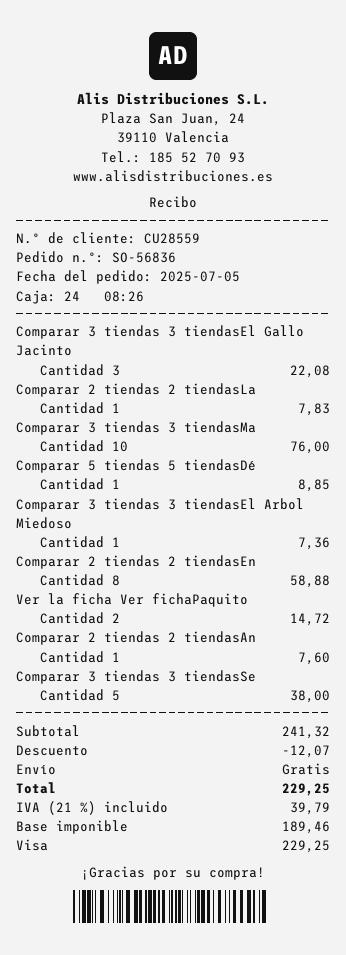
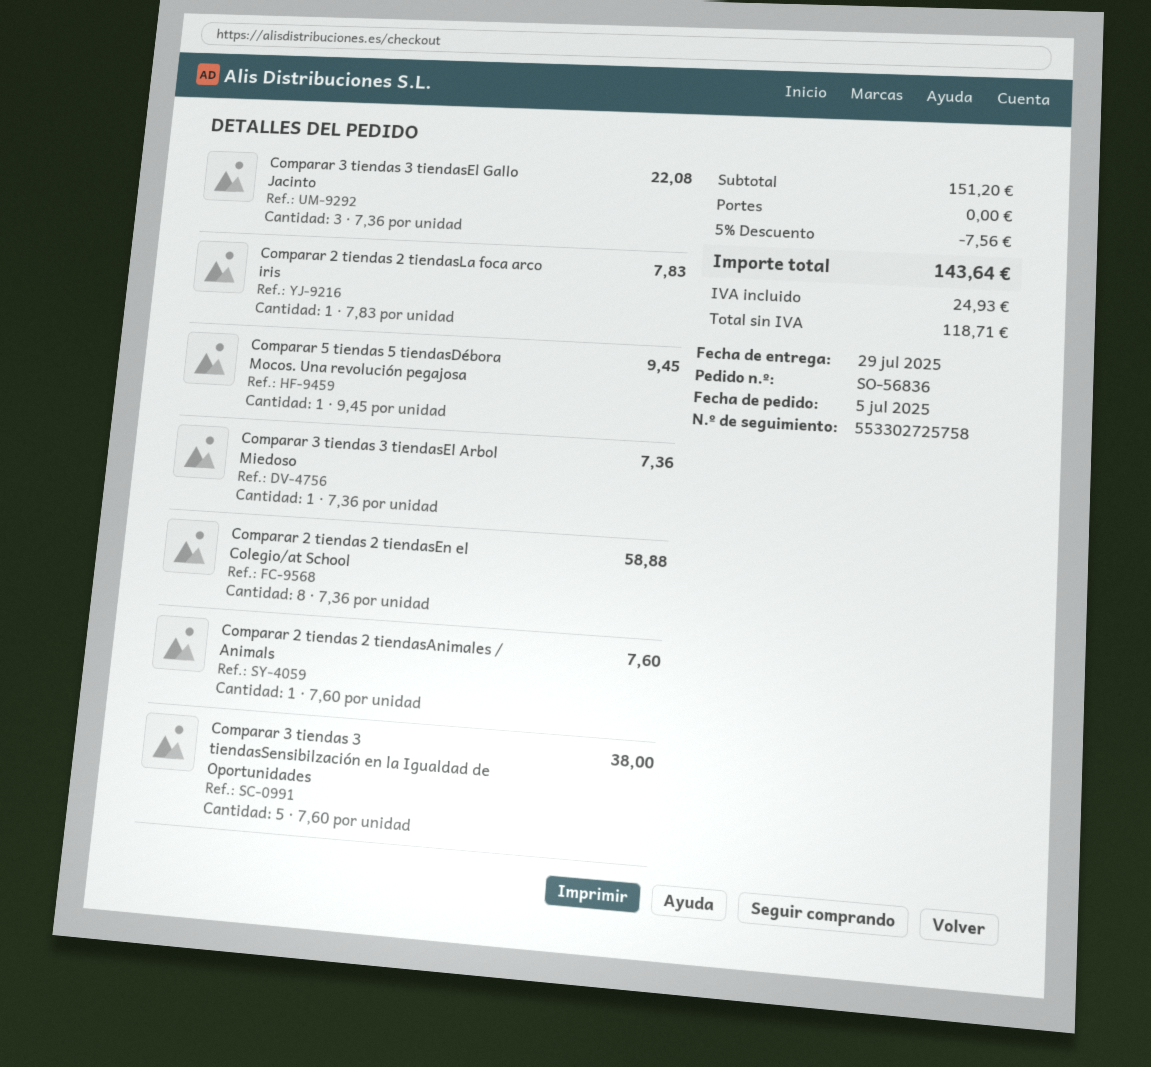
Comparar 3 tiendas 3 tiendasMa: 10 for 76.00 -> none
Comparar 5 tiendas 5 tiendasDé: 1 for 8.85 -> 1 for 9.45
Ver la ficha Ver fichaPaquito: 2 for 14.72 -> none
subtotal: 241.32 -> 151.20
discount: 12.07 -> 7.56
net: 189.46 -> 118.71
tax: 39.79 -> 24.93
total: 229.25 -> 143.64

